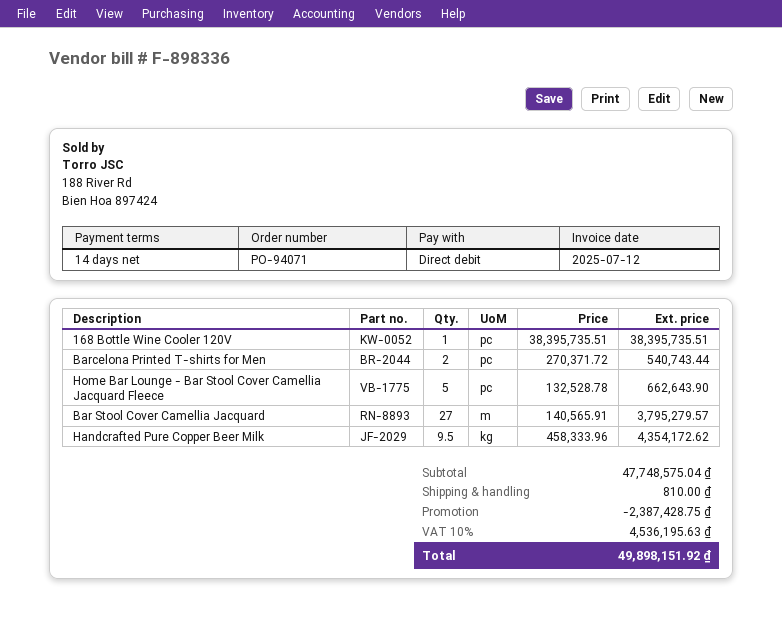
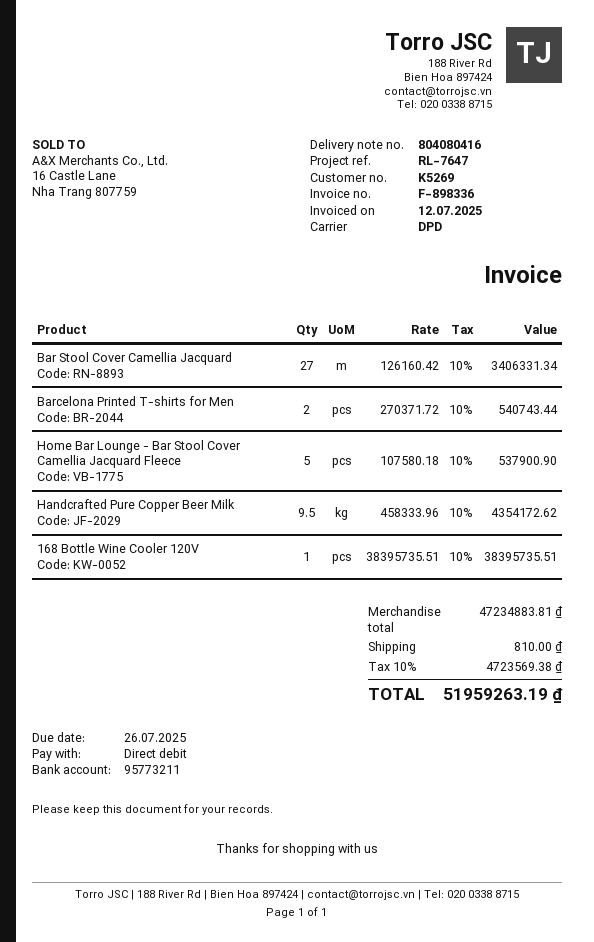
Home Bar Lounge - Bar Stool Cover Camellia Jacquard Fleece: 5 x 132528.78 = 662643.90 -> 5 x 107580.18 = 537900.90
Bar Stool Cover Camellia Jacquard: 27 x 140565.91 = 3795279.57 -> 27 x 126160.42 = 3406331.34
subtotal: 47748575.04 -> 47234883.81
discount: 2387428.75 -> none
tax: 10% = 4536195.63 -> 10% = 4723569.38
total: 49898151.92 -> 51959263.19

